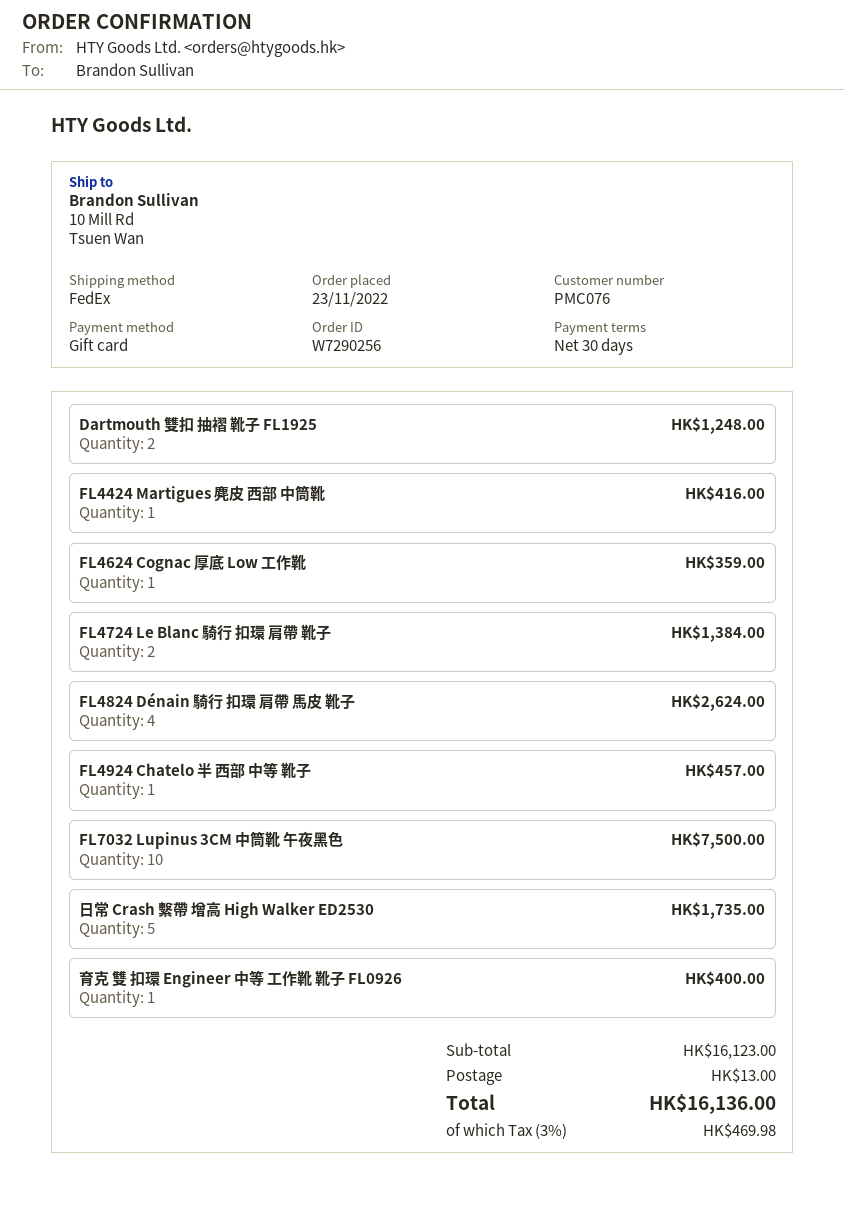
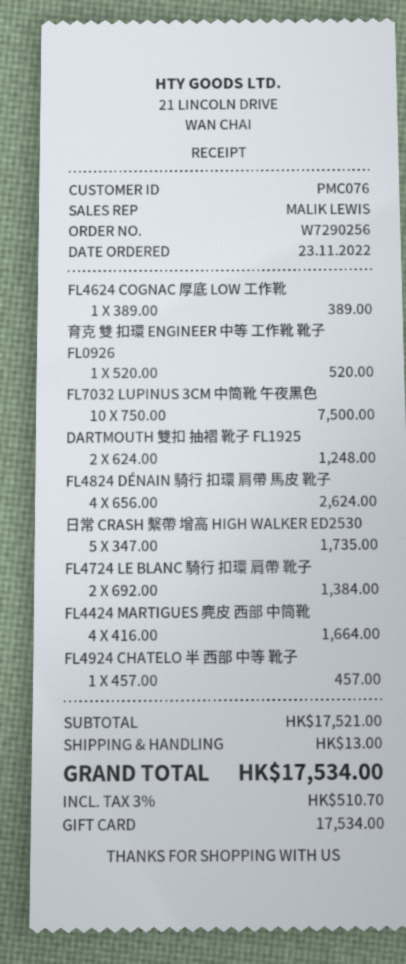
FL4424 Martigues 麂皮 西部 中筒靴: 1 for 416.00 -> 4 for 1664.00
FL4624 Cognac 厚底 Low 工作靴: 1 for 359.00 -> 1 for 389.00
育克 雙 扣環 Engineer 中等 工作靴 靴子 FL0926: 1 for 400.00 -> 1 for 520.00
subtotal: 16123.00 -> 17521.00
tax: 3% = 469.98 -> 3% = 510.70
total: 16136.00 -> 17534.00

